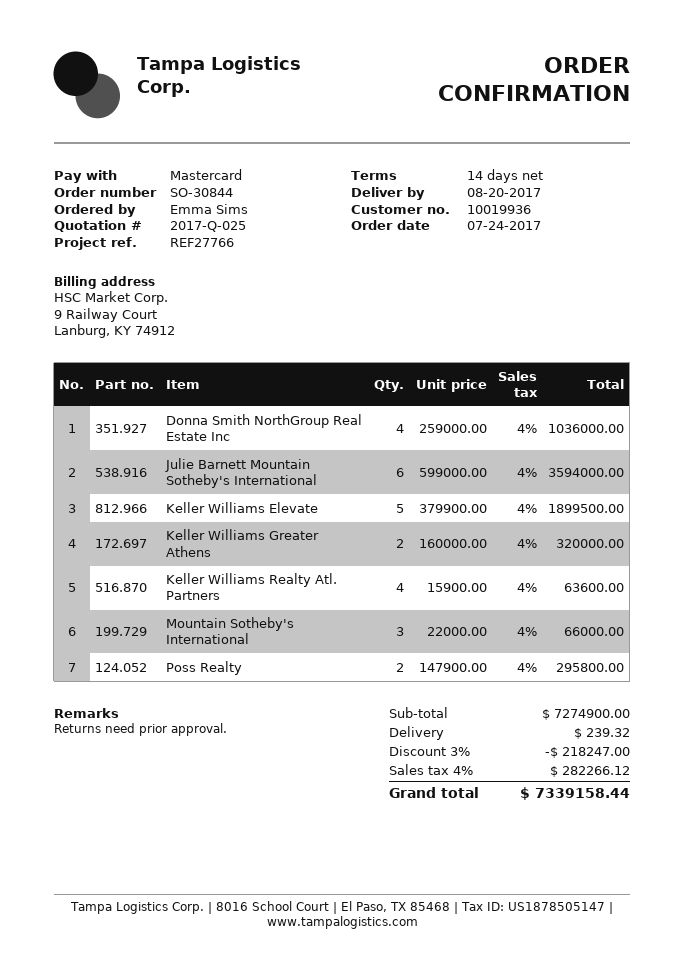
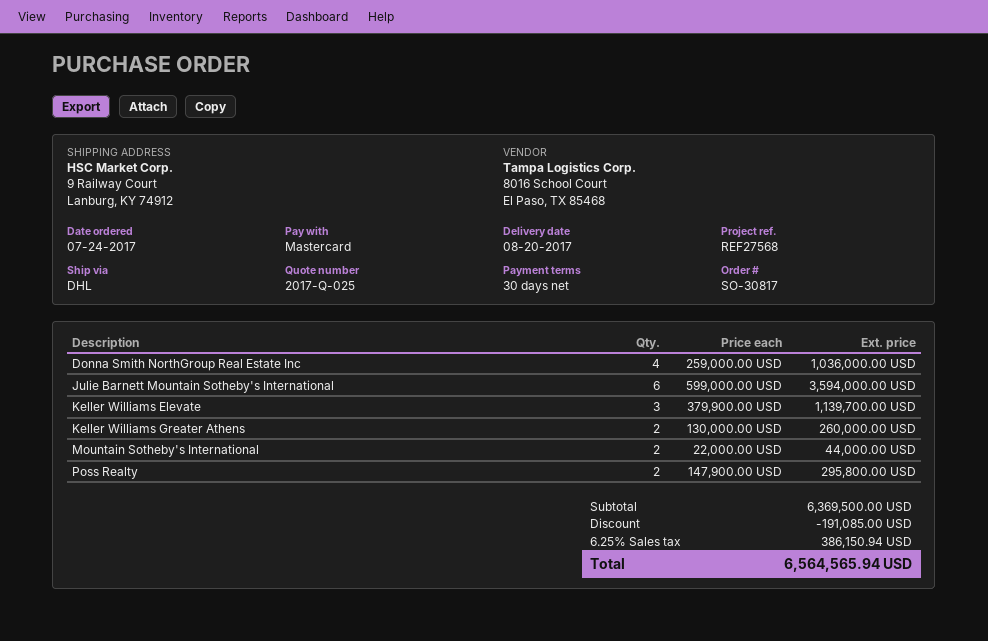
order number: SO-30844 -> SO-30817
payment terms: 14 days -> 30 days
reference: REF27766 -> REF27568
Keller Williams Elevate: 5 x 379900.00 = 1899500.00 -> 3 x 379900.00 = 1139700.00
Keller Williams Greater Athens: 2 x 160000.00 = 320000.00 -> 2 x 130000.00 = 260000.00
Keller Williams Realty Atl. Partners: 4 x 15900.00 = 63600.00 -> none
Mountain Sotheby's International: 3 x 22000.00 = 66000.00 -> 2 x 22000.00 = 44000.00
subtotal: 7274900.00 -> 6369500.00
discount: 218247.00 -> 191085.00
shipping: 239.32 -> none
tax: 4% = 282266.12 -> 6.25% = 386150.94
total: 7339158.44 -> 6564565.94

